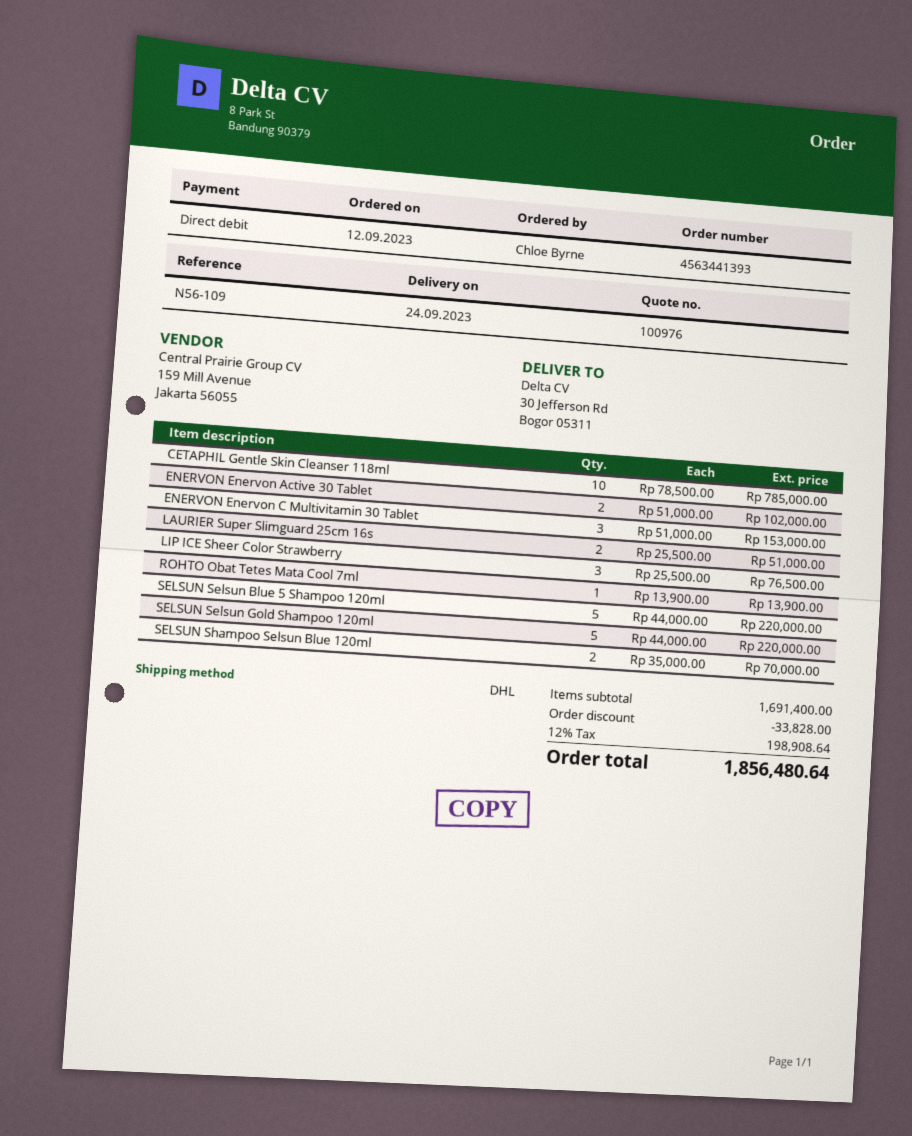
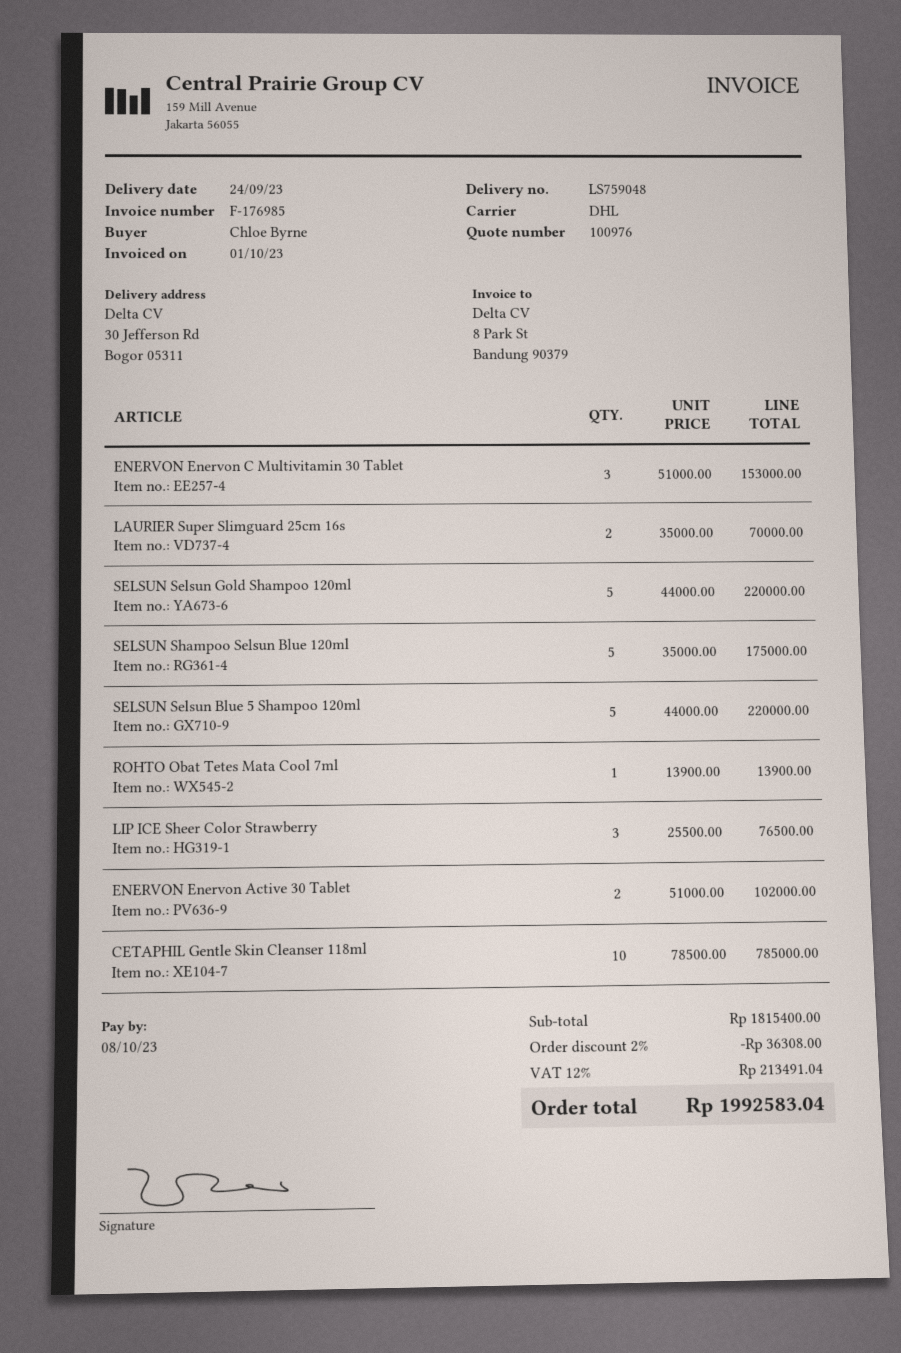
LAURIER Super Slimguard 25cm 16s: 2 x 25500.00 = 51000.00 -> 2 x 35000.00 = 70000.00
SELSUN Shampoo Selsun Blue 120ml: 2 x 35000.00 = 70000.00 -> 5 x 35000.00 = 175000.00
subtotal: 1691400.00 -> 1815400.00
discount: 33828.00 -> 36308.00
tax: 12% = 198908.64 -> 12% = 213491.04
total: 1856480.64 -> 1992583.04

